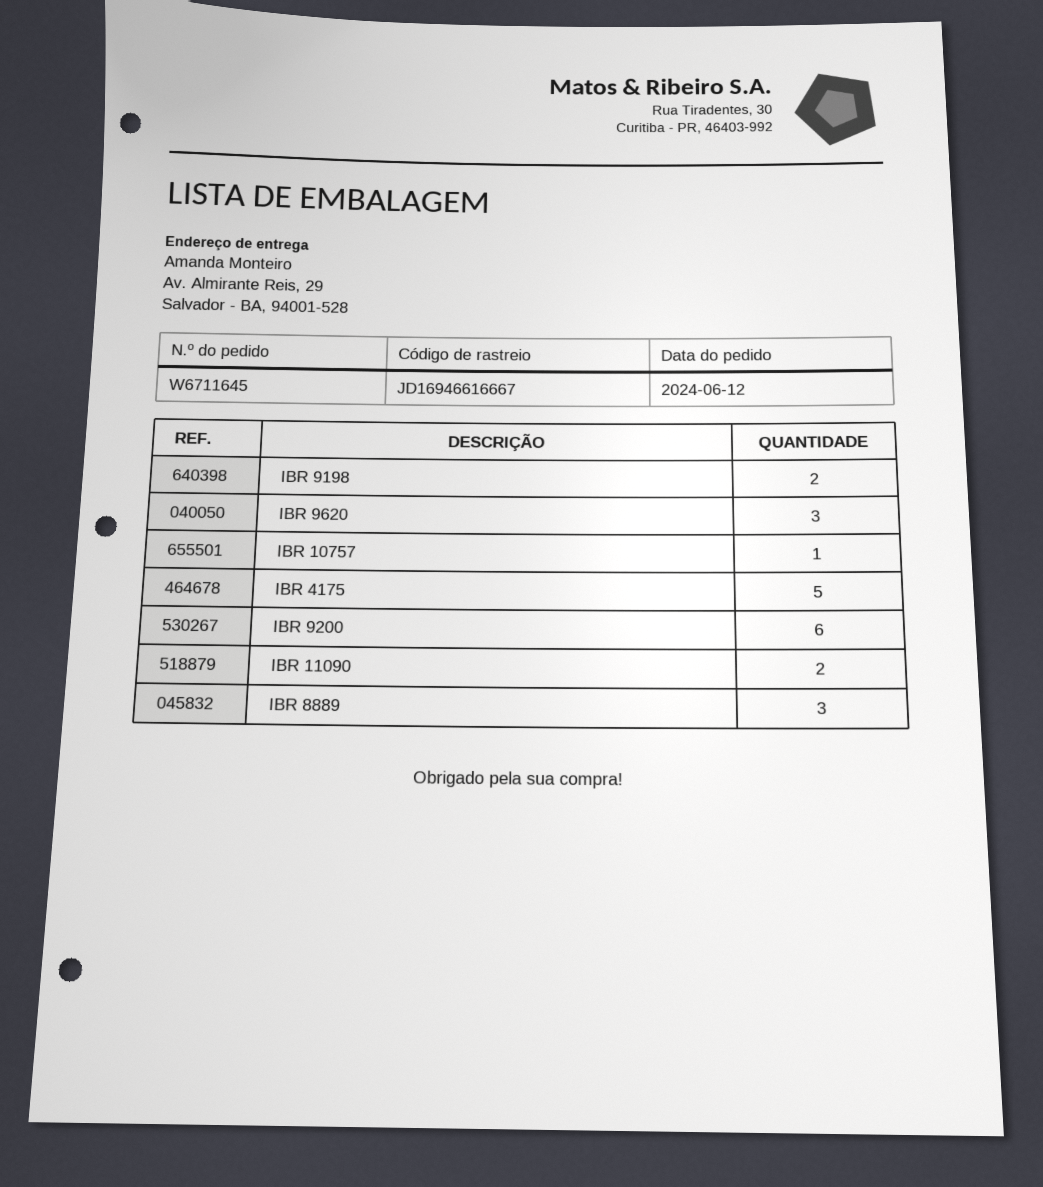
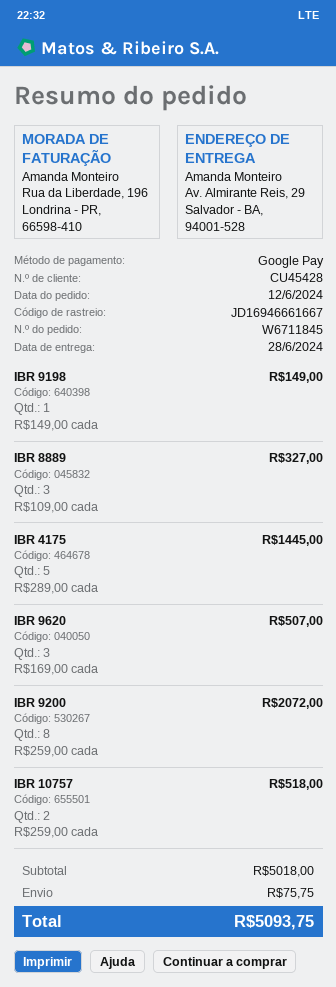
order number: W6711645 -> W6711845
tracking number: JD16946616667 -> JD16946661667
IBR 9198: 2 -> 1
IBR 10757: 1 -> 2
IBR 9200: 6 -> 8
IBR 11090: 2 -> none

